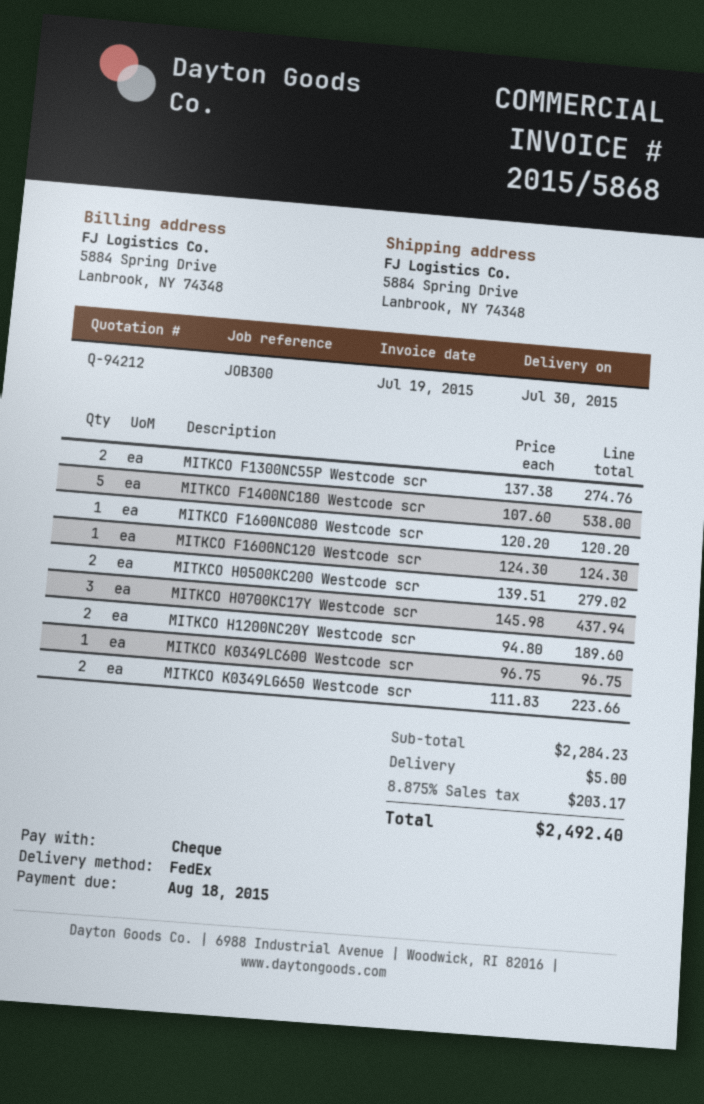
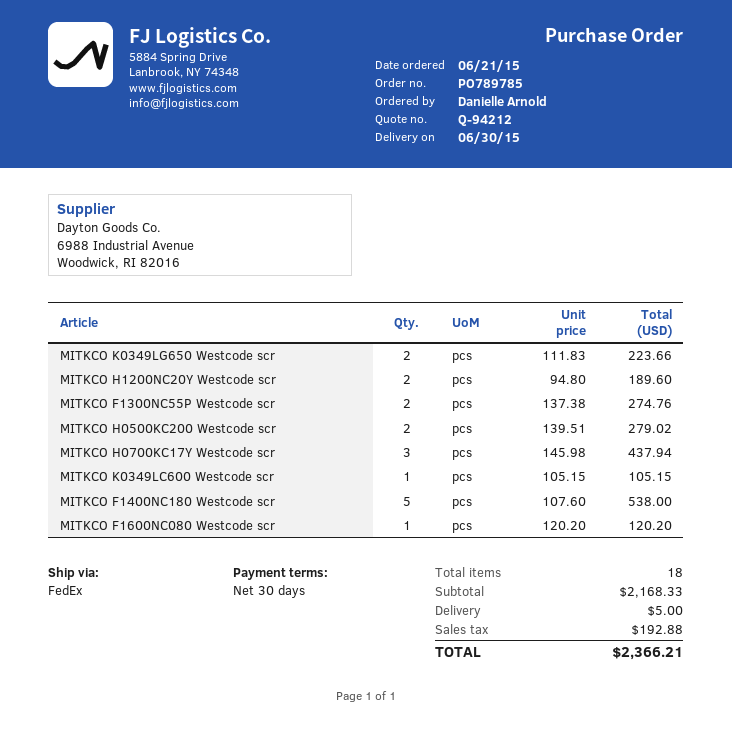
delivery date: 2015-07-30 -> 2015-06-30
MITKCO F1600NC120 Westcode scr: 1 x 124.30 = 124.30 -> none
MITKCO K0349LC600 Westcode scr: 1 x 96.75 = 96.75 -> 1 x 105.15 = 105.15
subtotal: 2284.23 -> 2168.33
tax: 203.17 -> 192.88
total: 2492.40 -> 2366.21

